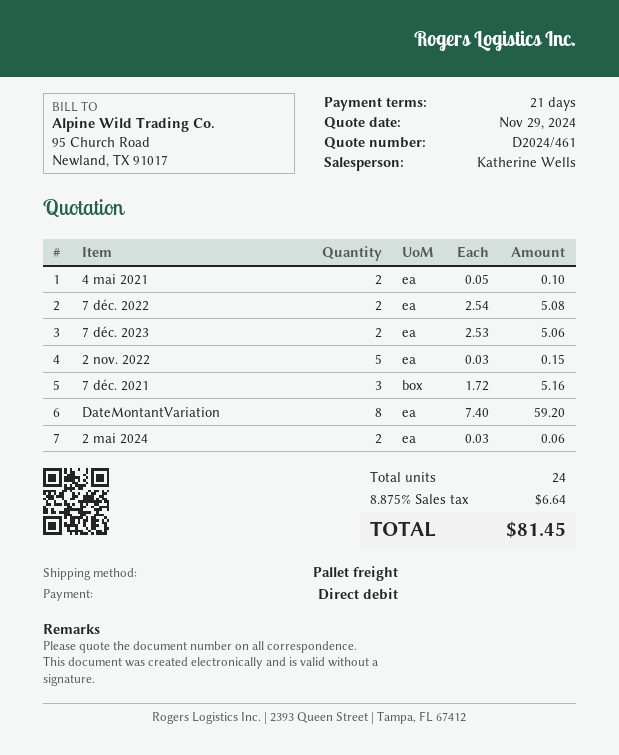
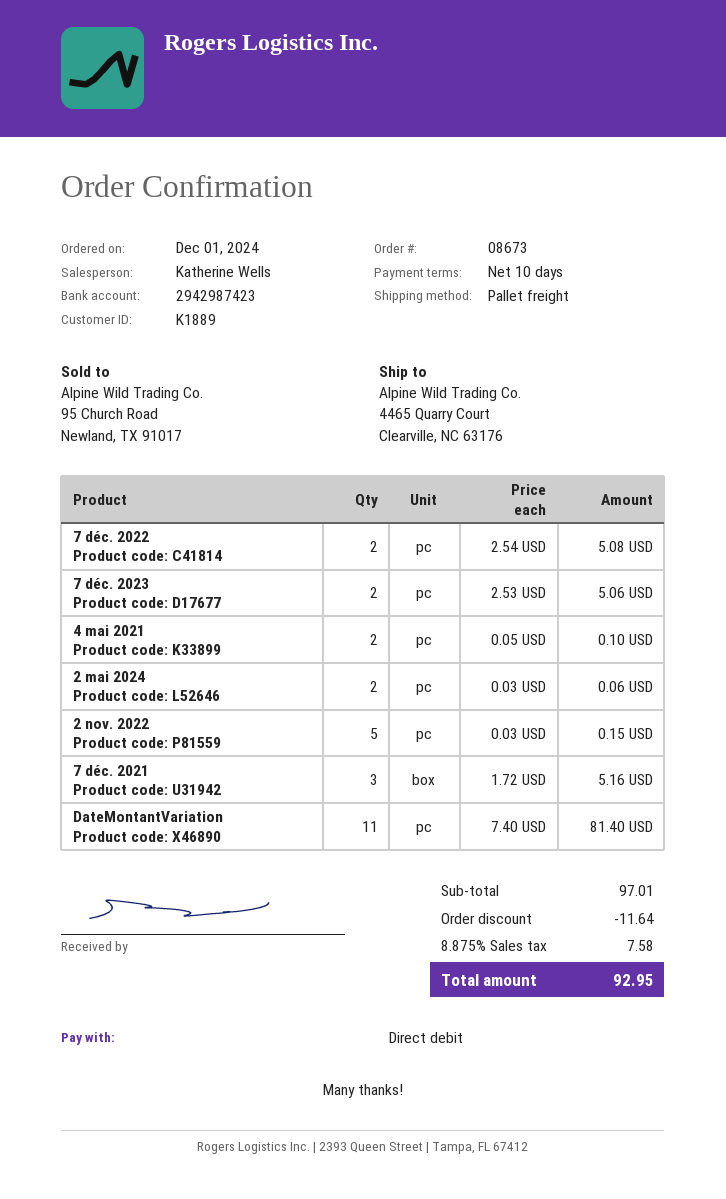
payment terms: 21 days -> 10 days
DateMontantVariation: 8 x 7.40 = 59.20 -> 11 x 7.40 = 81.40
discount: none -> 11.64
tax: 8.875% = 6.64 -> 8.875% = 7.58
total: 81.45 -> 92.95

